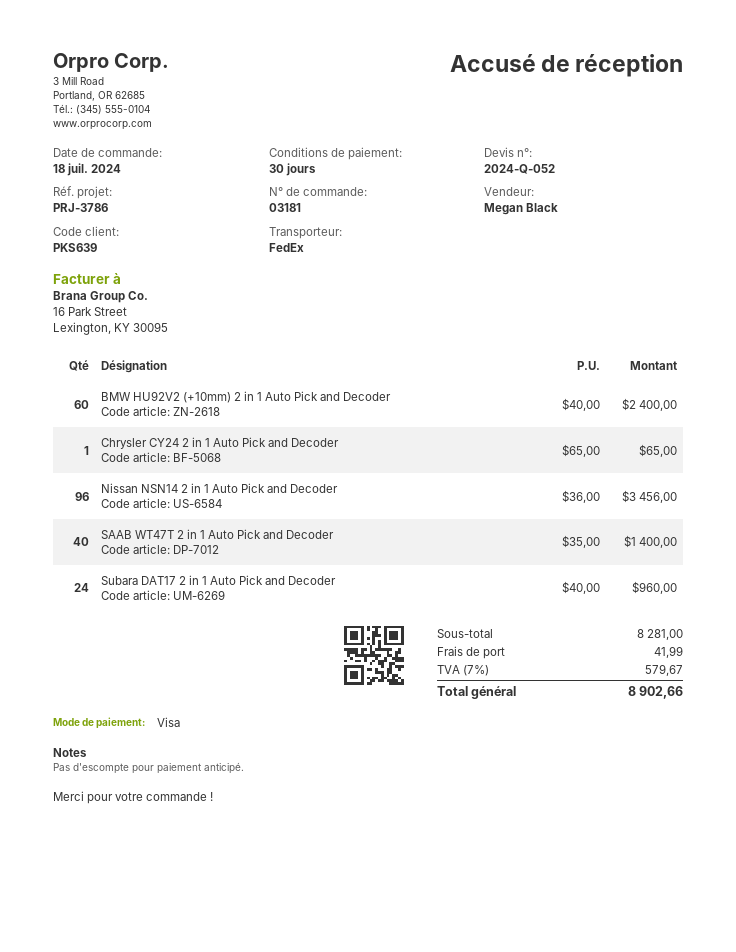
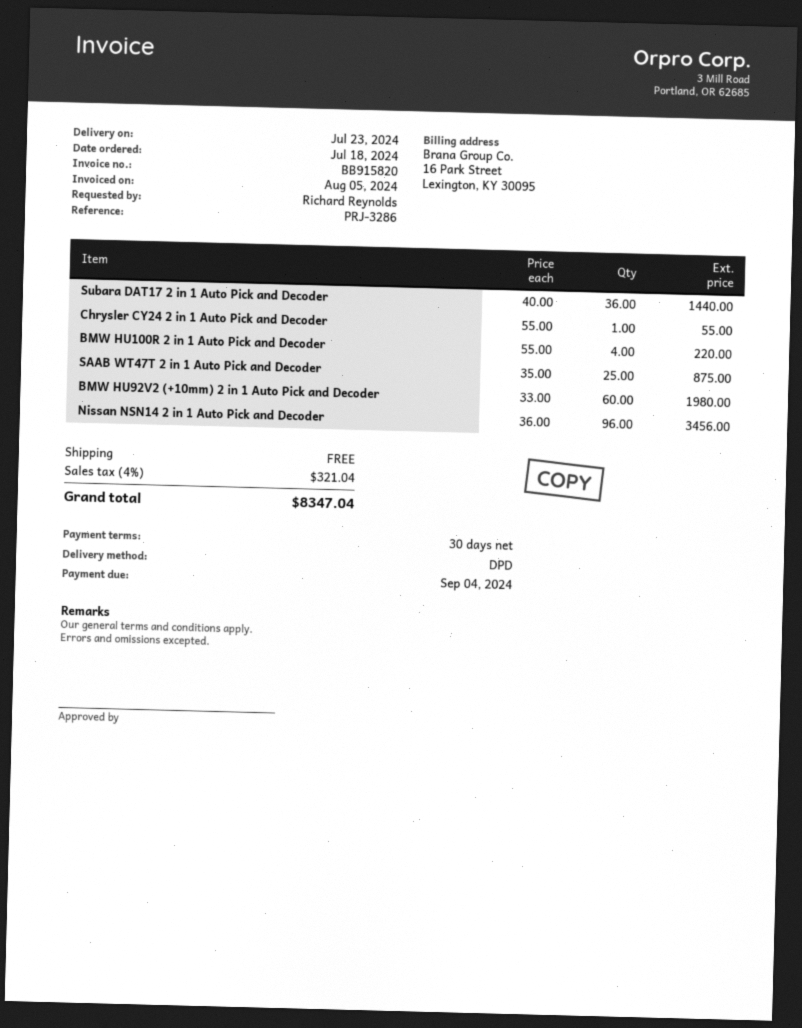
reference: PRJ-3786 -> PRJ-3286
shipping method: FedEx -> DPD
BMW HU92V2 (+10mm) 2 in 1 Auto Pick and Decoder: 60 x 40.00 = 2400.00 -> 60 x 33.00 = 1980.00
Chrysler CY24 2 in 1 Auto Pick and Decoder: 1 x 65.00 = 65.00 -> 1 x 55.00 = 55.00
SAAB WT47T 2 in 1 Auto Pick and Decoder: 40 x 35.00 = 1400.00 -> 25 x 35.00 = 875.00
Subara DAT17 2 in 1 Auto Pick and Decoder: 24 x 40.00 = 960.00 -> 36 x 40.00 = 1440.00
BMW HU100R 2 in 1 Auto Pick and Decoder: none -> 4 x 55.00 = 220.00
shipping: 41.99 -> 0.00
tax: 7% = 579.67 -> 4% = 321.04
total: 8902.66 -> 8347.04

